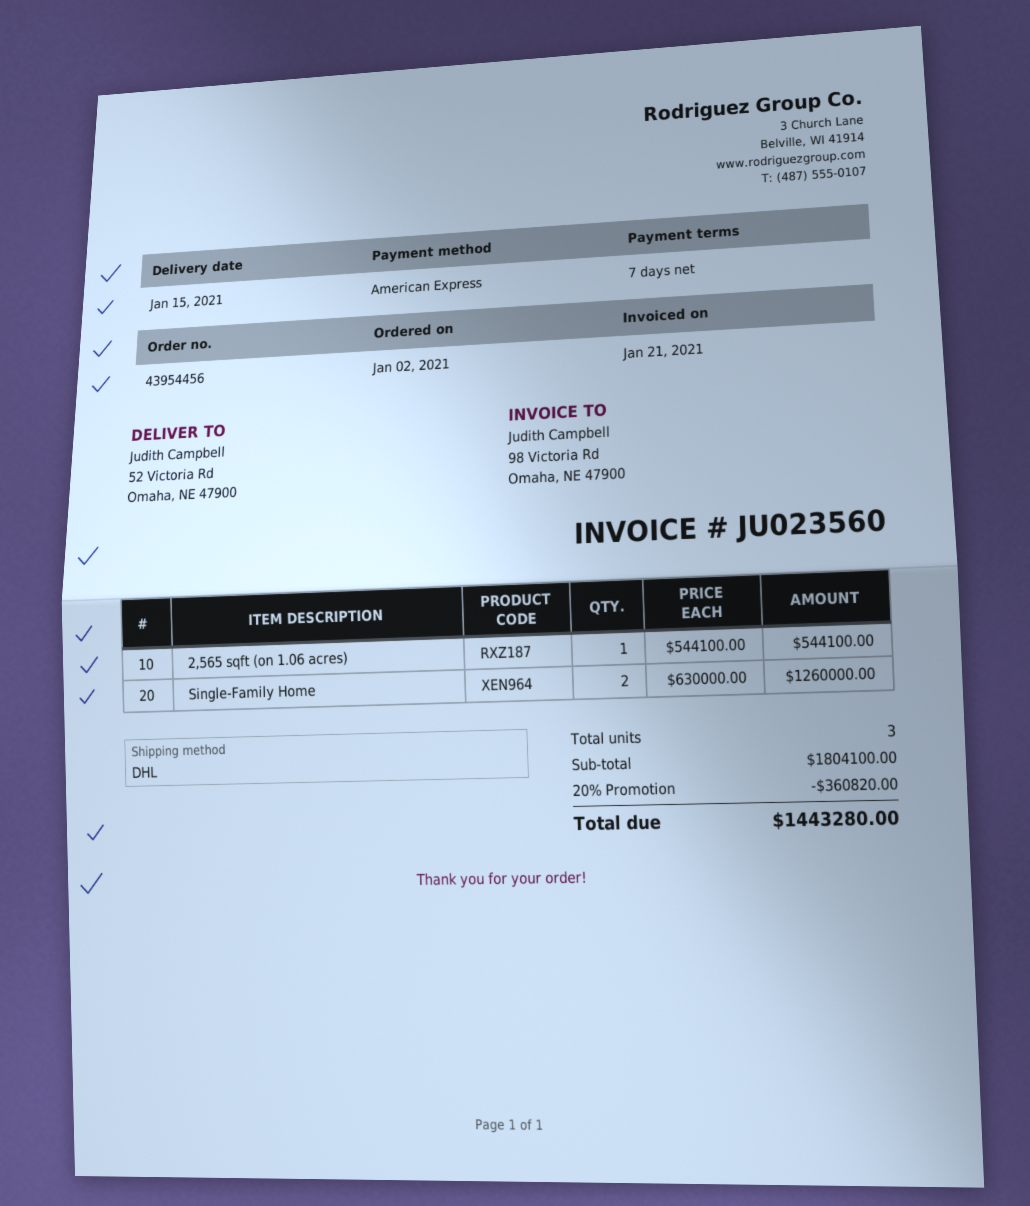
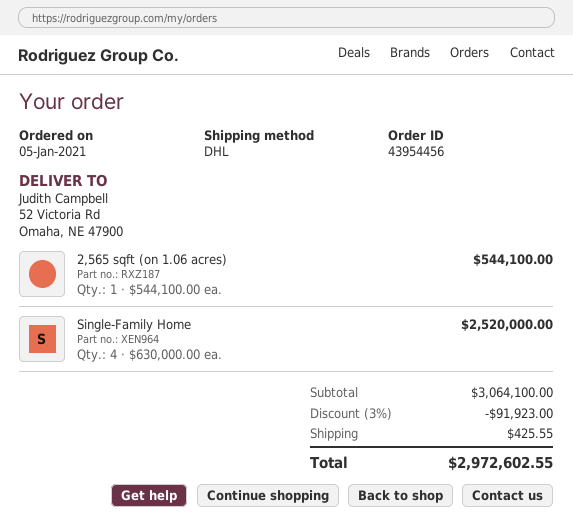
order date: 2021-01-02 -> 2021-01-05
Single-Family Home: 2 x 630000.00 = 1260000.00 -> 4 x 630000.00 = 2520000.00
subtotal: 1804100.00 -> 3064100.00
discount: 20% = 360820.00 -> 3% = 91923.00
shipping: none -> 425.55
total: 1443280.00 -> 2972602.55

